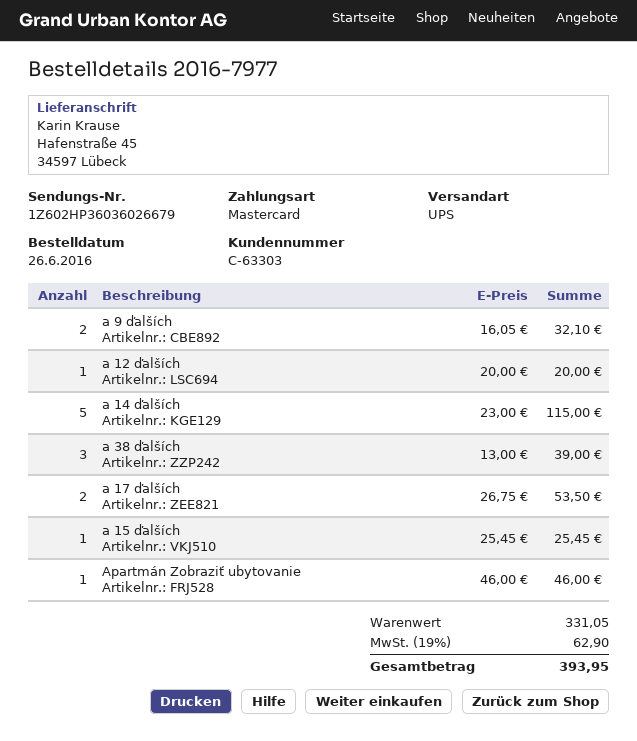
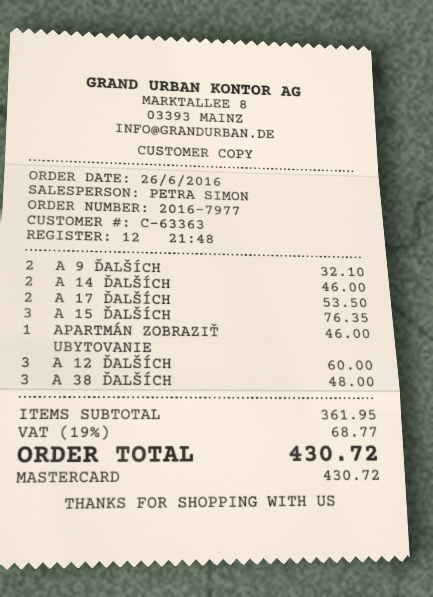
customer number: C-63303 -> C-63363
a 12 ďalších: 1 for 20.00 -> 3 for 60.00
a 14 ďalších: 5 for 115.00 -> 2 for 46.00
a 38 ďalších: 3 for 39.00 -> 3 for 48.00
a 15 ďalších: 1 for 25.45 -> 3 for 76.35
subtotal: 331.05 -> 361.95
tax: 19% = 62.90 -> 19% = 68.77
total: 393.95 -> 430.72

